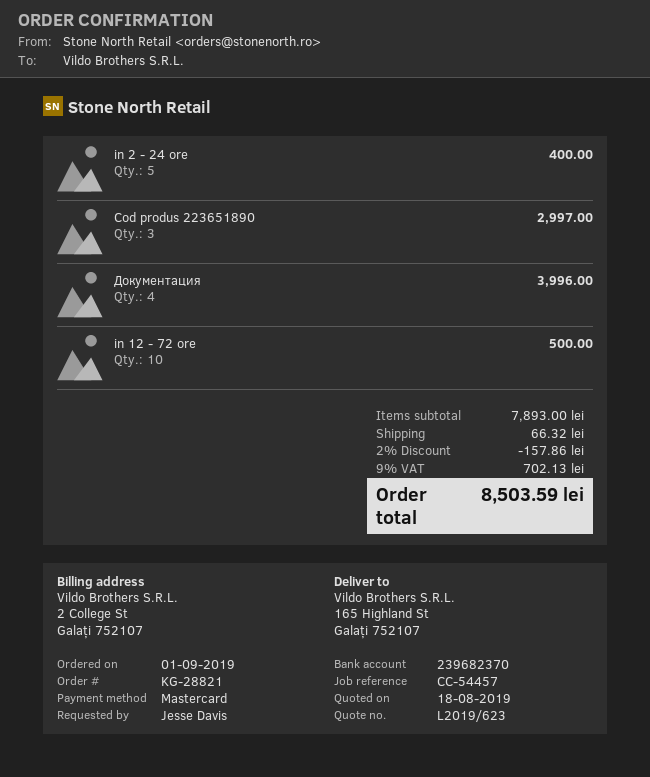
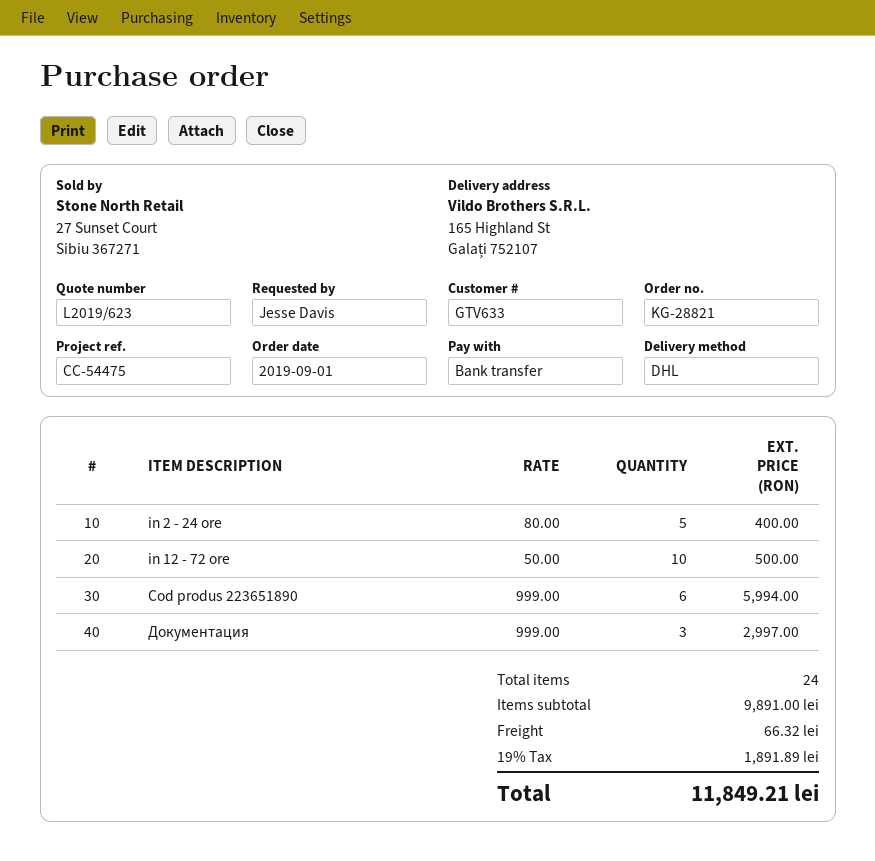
reference: CC-54457 -> CC-54475
payment method: Mastercard -> bank transfer
Cod produs 223651890: 3 for 2997.00 -> 6 for 5994.00
Документация: 4 for 3996.00 -> 3 for 2997.00
subtotal: 7893.00 -> 9891.00
discount: 2% = 157.86 -> none
tax: 9% = 702.13 -> 19% = 1891.89
total: 8503.59 -> 11849.21

